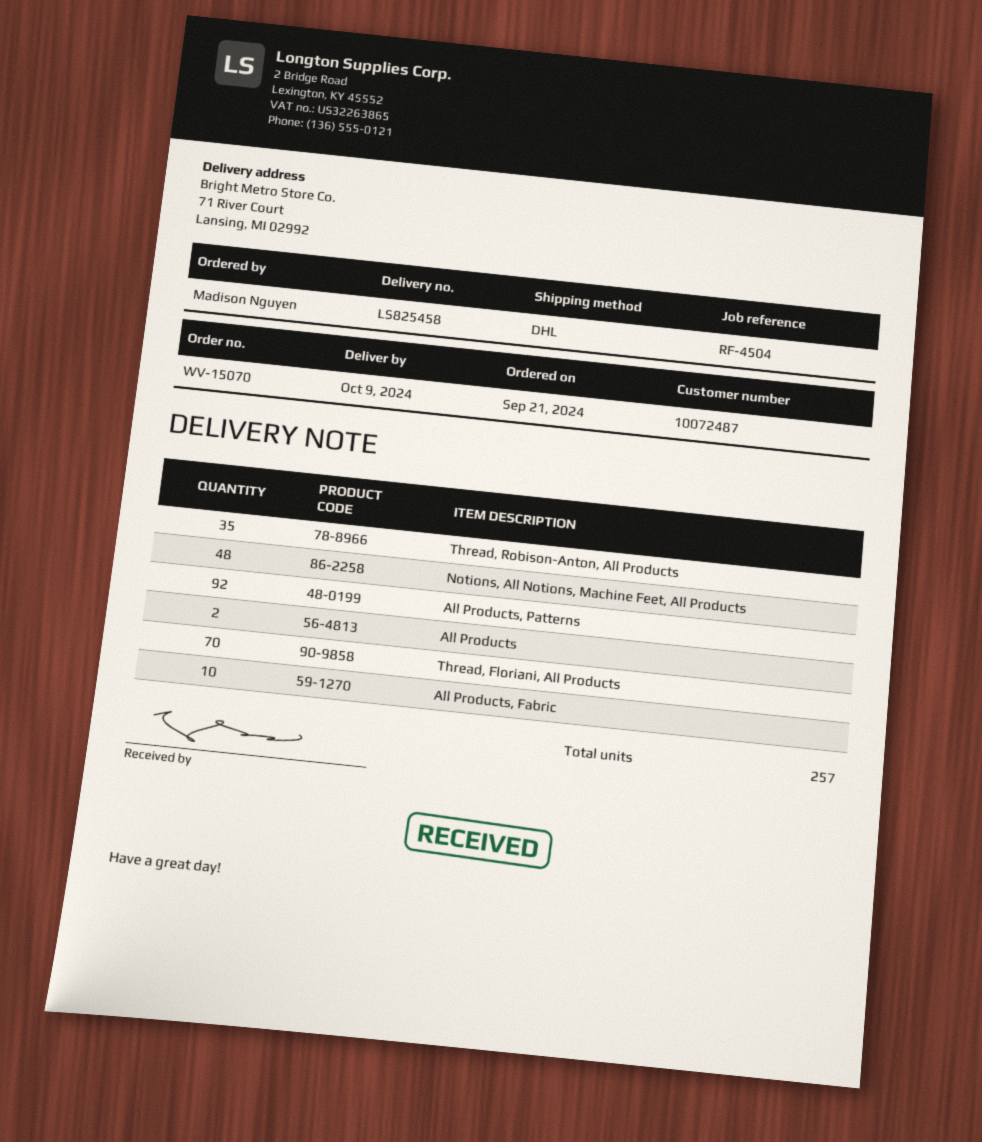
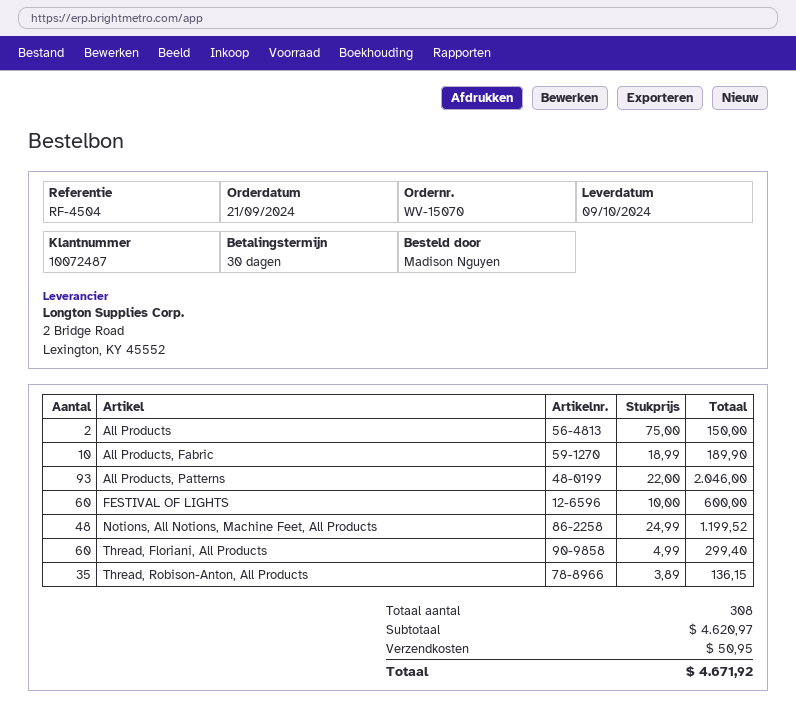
All Products, Patterns: 92 -> 93
Thread, Floriani, All Products: 70 -> 60
FESTIVAL OF LIGHTS: none -> 60
total quantity: 257 -> 308

